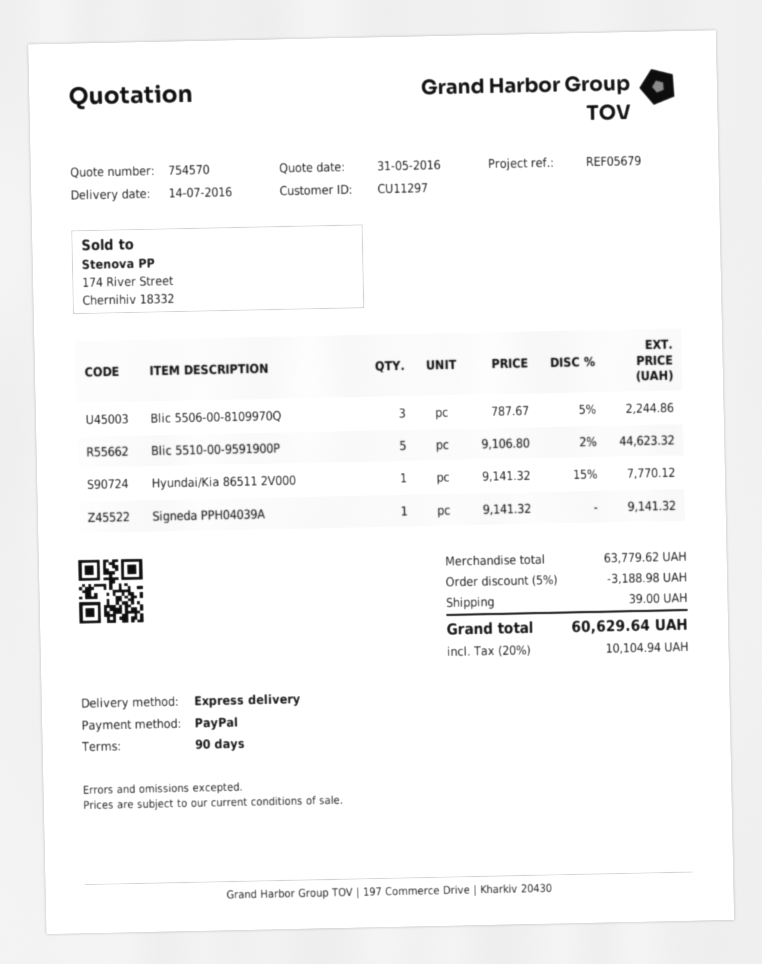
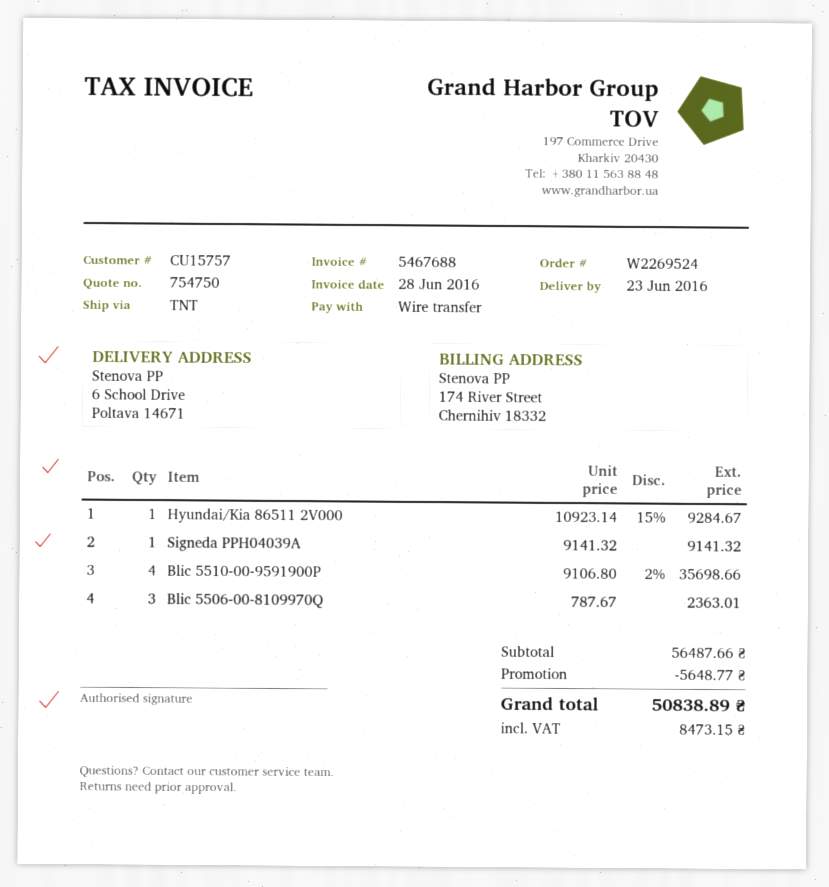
quote number: 754570 -> 754750
delivery date: 2016-07-14 -> 2016-06-23
customer number: CU11297 -> CU15757
payment method: PayPal -> bank transfer
shipping method: express -> TNT
Blic 5506-00-8109970Q: 3 x 787.67 - 5% = 2244.86 -> 3 x 787.67 = 2363.01
Blic 5510-00-9591900P: 5 x 9106.80 - 2% = 44623.32 -> 4 x 9106.80 - 2% = 35698.66
Hyundai/Kia 86511 2V000: 1 x 9141.32 - 15% = 7770.12 -> 1 x 10923.14 - 15% = 9284.67
subtotal: 63779.62 -> 56487.66
discount: 3188.98 -> 5648.77
shipping: 39.00 -> none
tax: 10104.94 -> 8473.15
total: 60629.64 -> 50838.89

